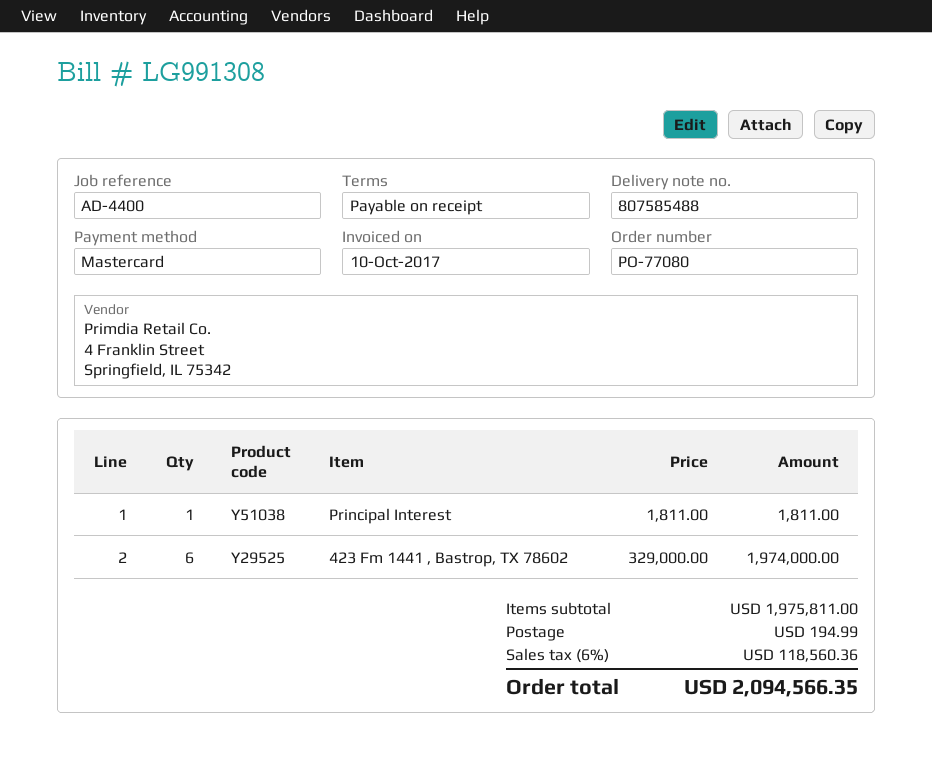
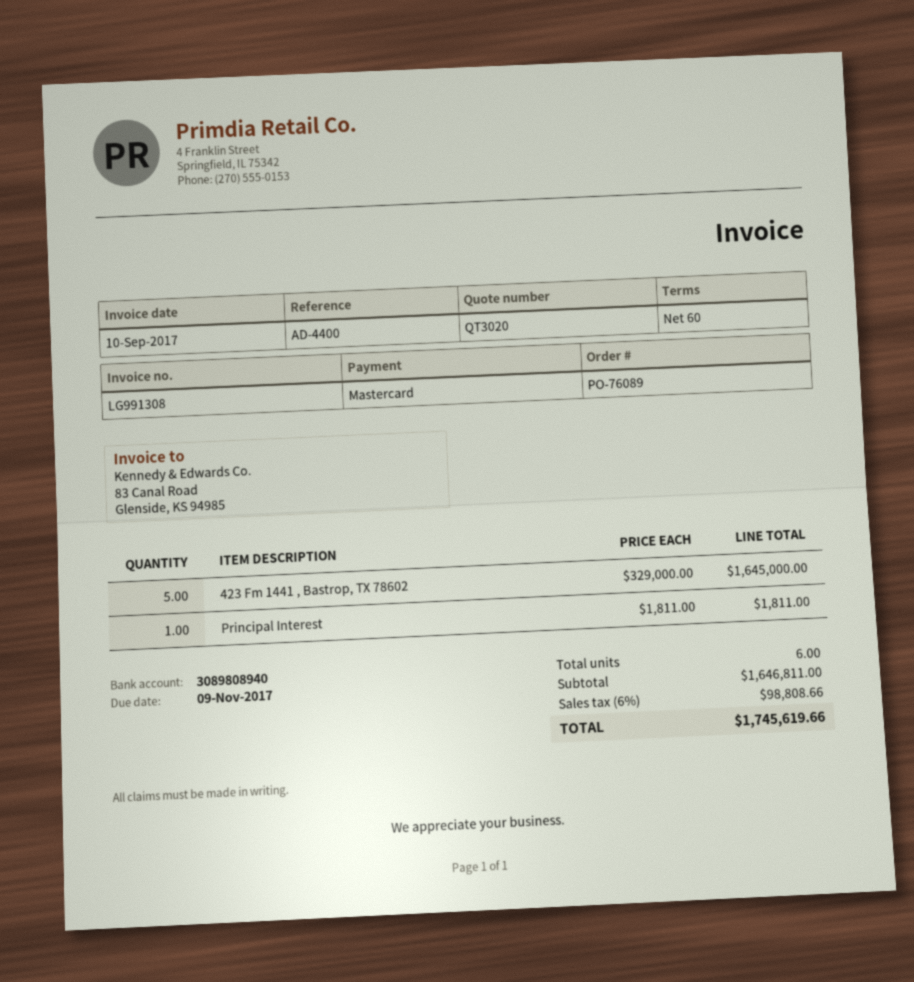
order number: PO-77080 -> PO-76089
invoice date: 2017-10-10 -> 2017-09-10
payment terms: on receipt -> 60 days
423 Fm 1441 , Bastrop, TX 78602: 6 x 329000.00 = 1974000.00 -> 5 x 329000.00 = 1645000.00
subtotal: 1975811.00 -> 1646811.00
shipping: 194.99 -> none
tax: 6% = 118560.36 -> 6% = 98808.66
total: 2094566.35 -> 1745619.66

